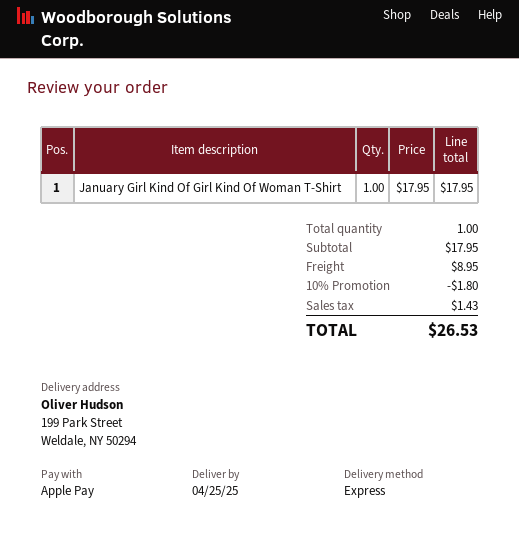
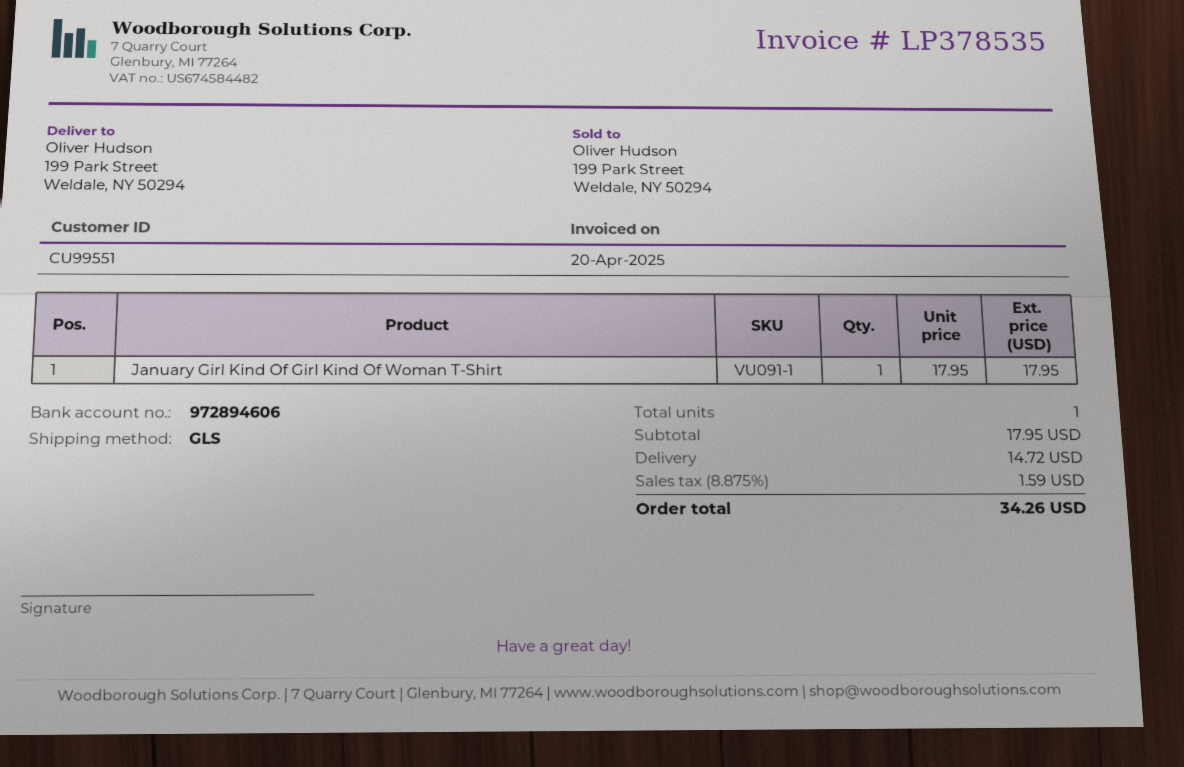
shipping method: express -> GLS
discount: 10% = 1.80 -> none
shipping: 8.95 -> 14.72
tax: 1.43 -> 1.59
total: 26.53 -> 34.26

